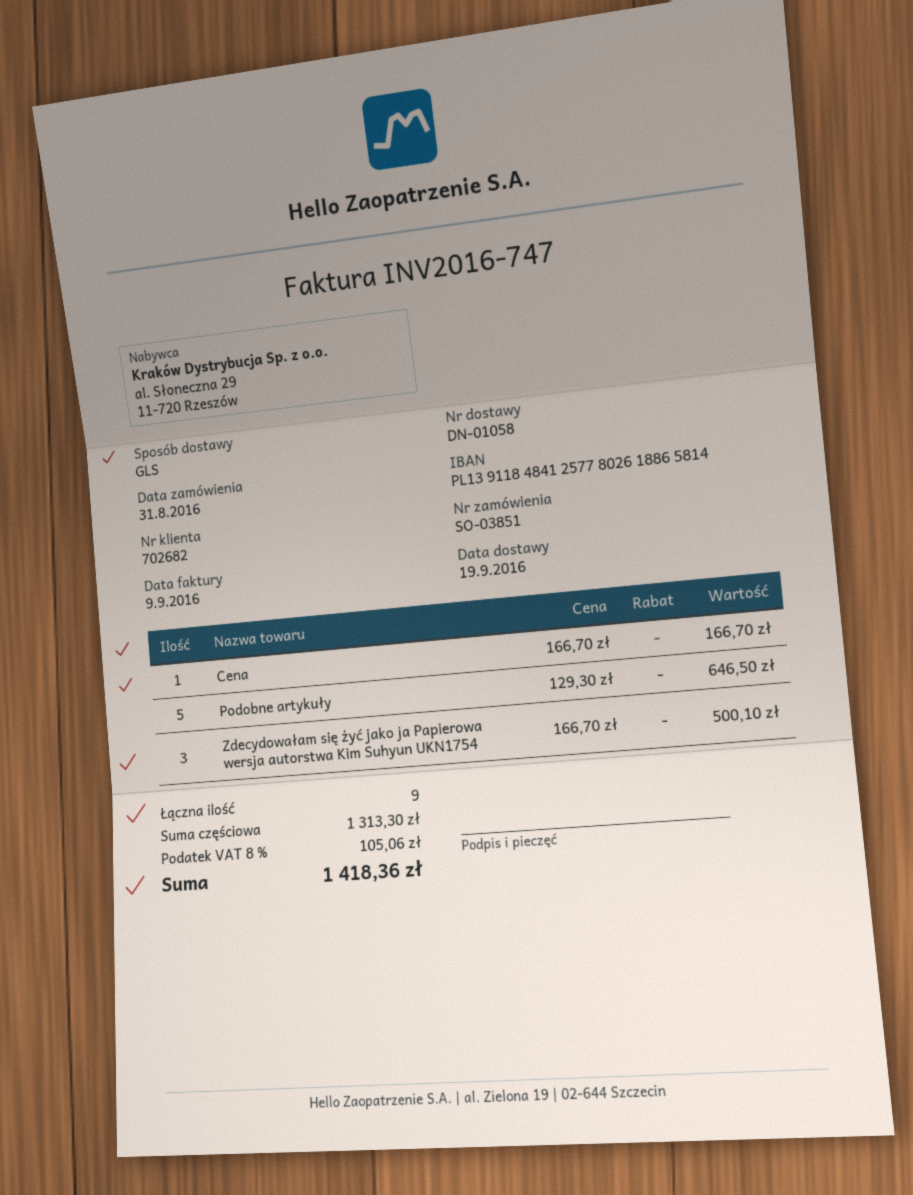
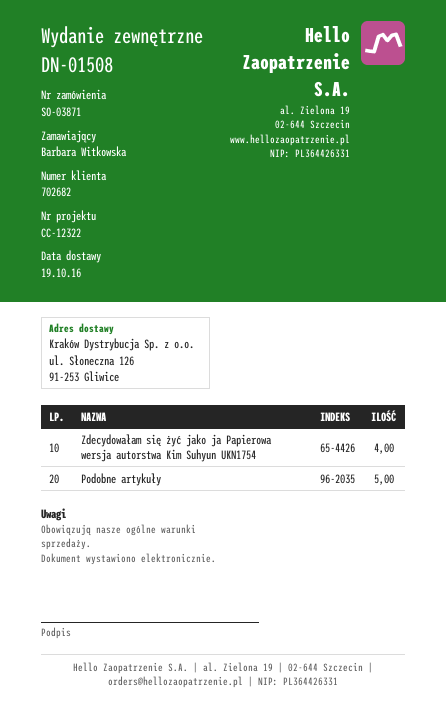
order number: SO-03851 -> SO-03871
delivery note number: DN-01058 -> DN-01508
delivery date: 2016-09-19 -> 2016-10-19
Cena: 1 -> none
Zdecydowałam się żyć jako ja Papierowa wersja autorstwa Kim Suhyun UKN1754: 3 -> 4

